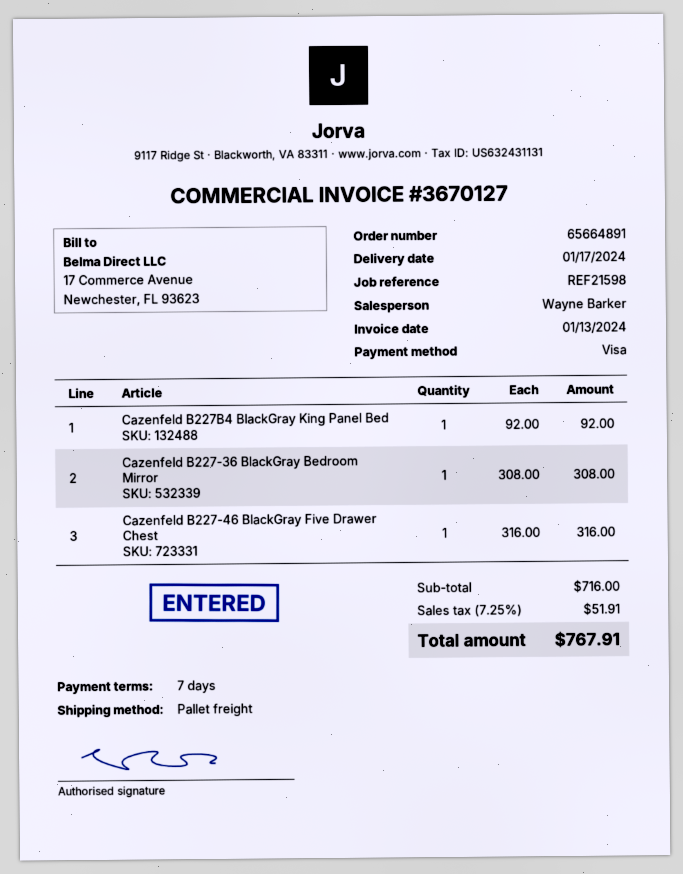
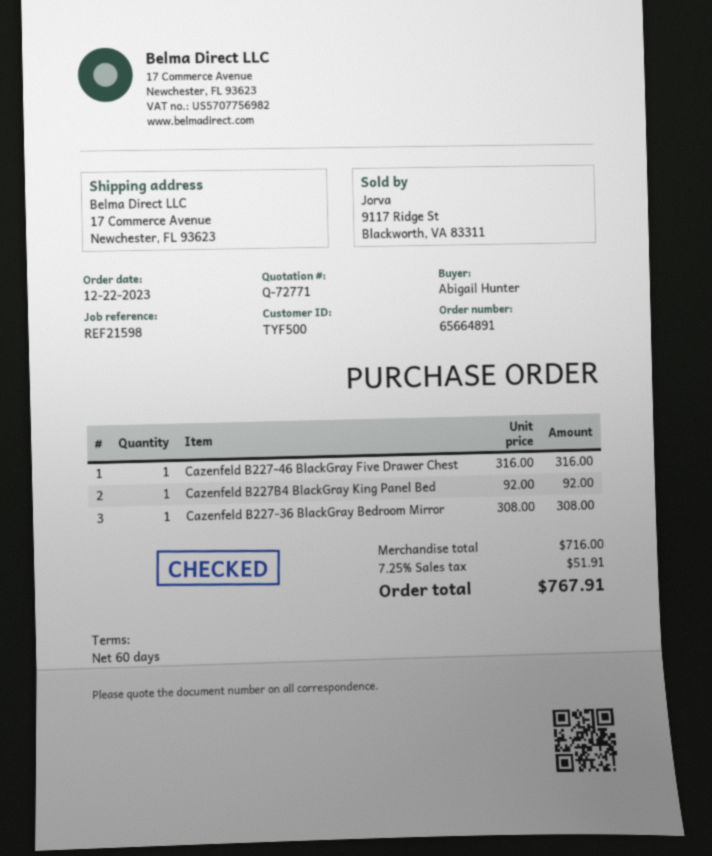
payment terms: 7 days -> 60 days

